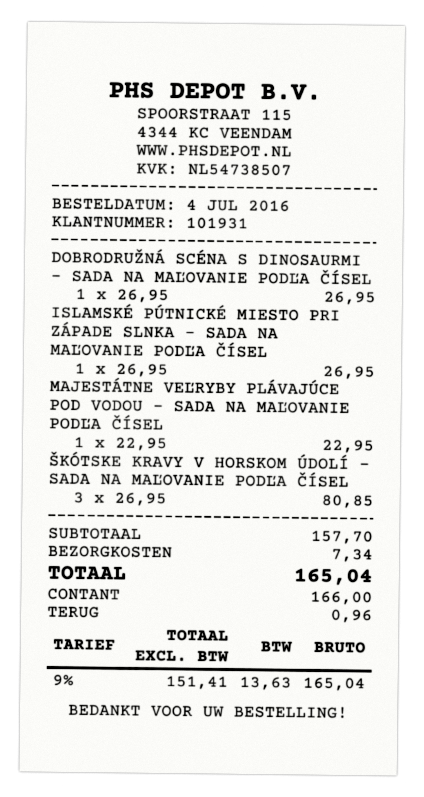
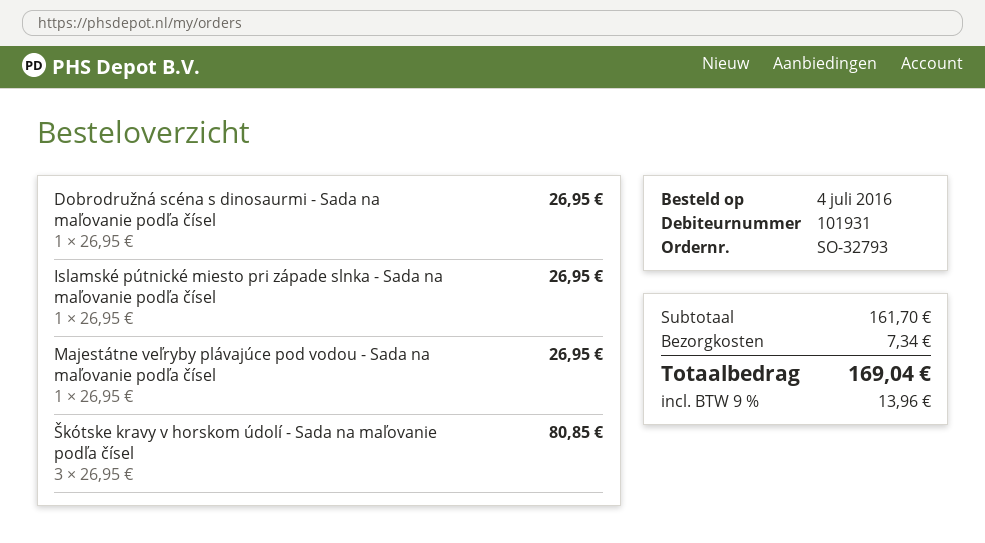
MAJESTÁTNE VEĽRYBY PLÁVAJÚCE POD VODOU - SADA NA MAĽOVANIE PODĽA ČÍSEL: 1 x 22.95 = 22.95 -> 1 x 26.95 = 26.95
subtotal: 157.70 -> 161.70
tax: 9% = 13.63 -> 9% = 13.96
total: 165.04 -> 169.04

